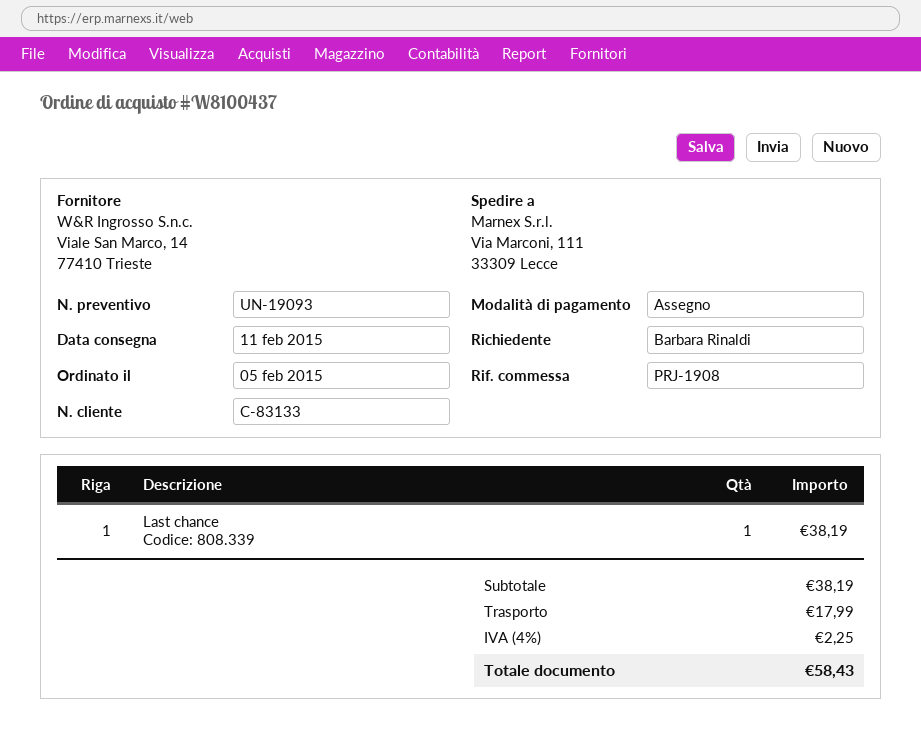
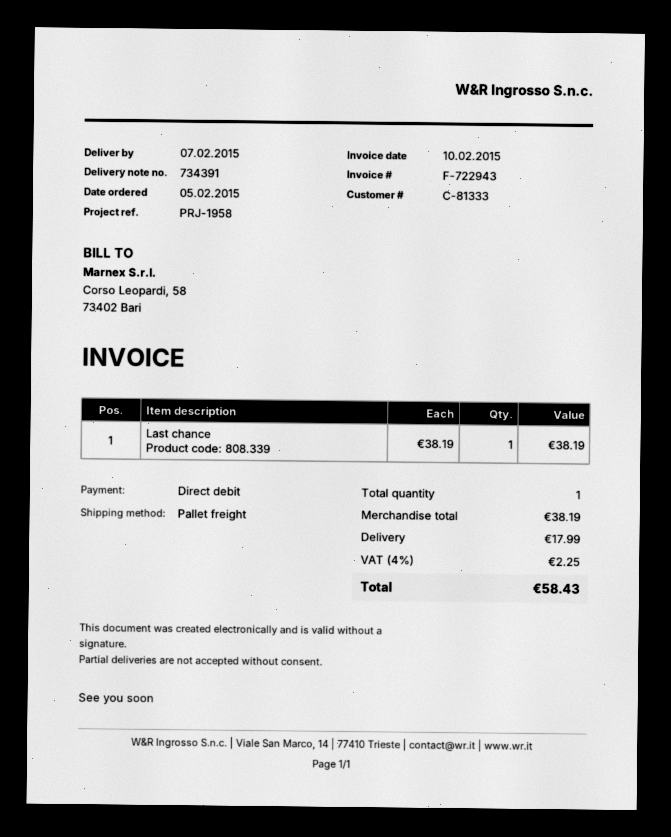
delivery date: 2015-02-11 -> 2015-02-07
customer number: C-83133 -> C-81333
reference: PRJ-1908 -> PRJ-1958
payment method: cheque -> direct debit

